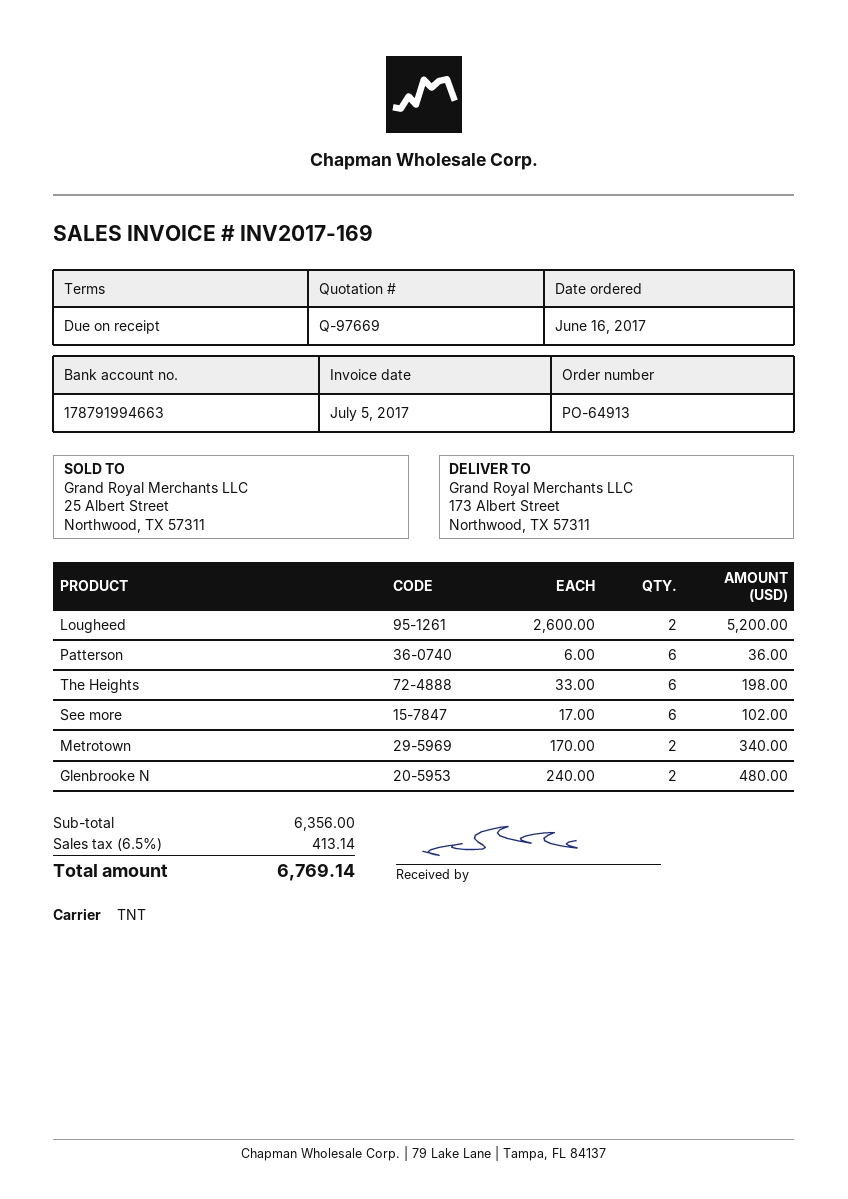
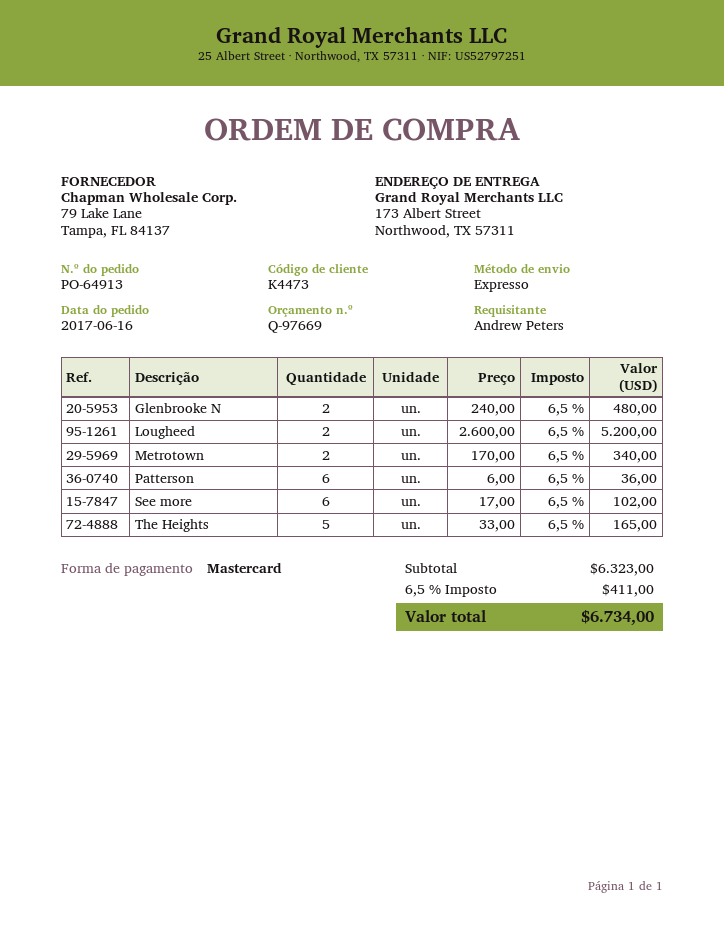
shipping method: TNT -> express
The Heights: 6 x 33.00 = 198.00 -> 5 x 33.00 = 165.00
subtotal: 6356.00 -> 6323.00
tax: 6.5% = 413.14 -> 6.5% = 411.00
total: 6769.14 -> 6734.00

